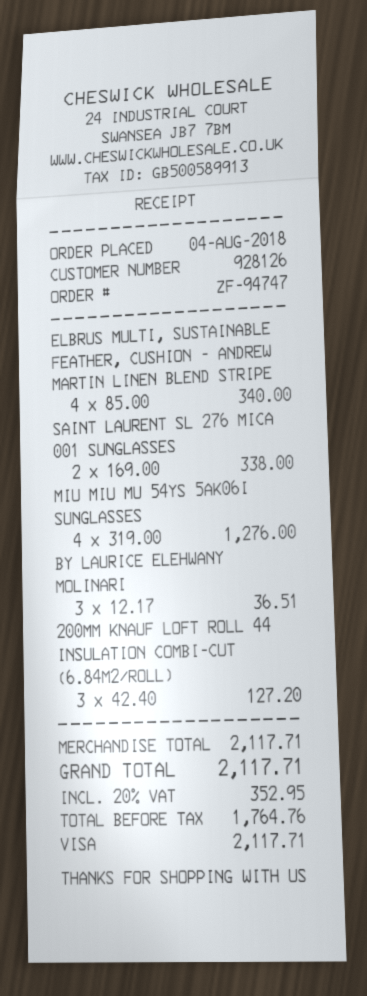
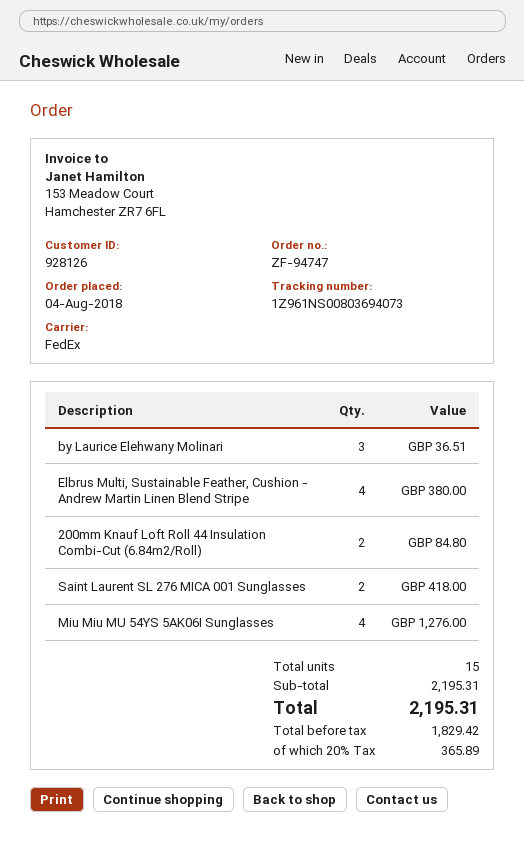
ELBRUS MULTI, SUSTAINABLE FEATHER, CUSHION - ANDREW MARTIN LINEN BLEND STRIPE: 4 for 340.00 -> 4 for 380.00
SAINT LAURENT SL 276 MICA 001 SUNGLASSES: 2 for 338.00 -> 2 for 418.00
200MM KNAUF LOFT ROLL 44 INSULATION COMBI-CUT (6.84M2/ROLL): 3 for 127.20 -> 2 for 84.80
subtotal: 2117.71 -> 2195.31
net: 1764.76 -> 1829.42
tax: 20% = 352.95 -> 20% = 365.89
total: 2117.71 -> 2195.31

